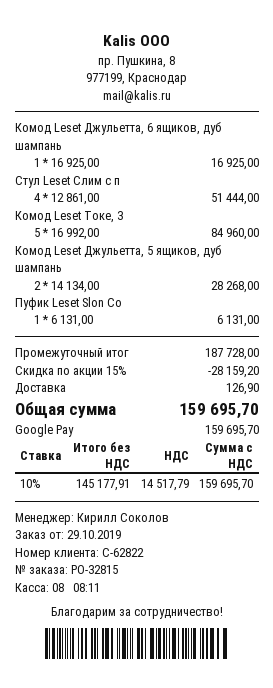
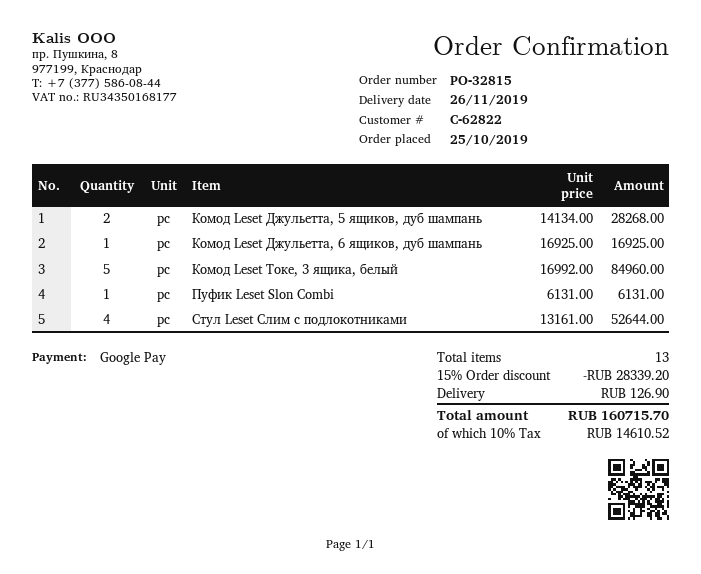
order date: 2019-10-29 -> 2019-10-25
Стул Leset Слим с п: 4 x 12861.00 = 51444.00 -> 4 x 13161.00 = 52644.00
discount: 15% = 28159.20 -> 15% = 28339.20
tax: 10% = 14517.79 -> 10% = 14610.52
total: 159695.70 -> 160715.70

